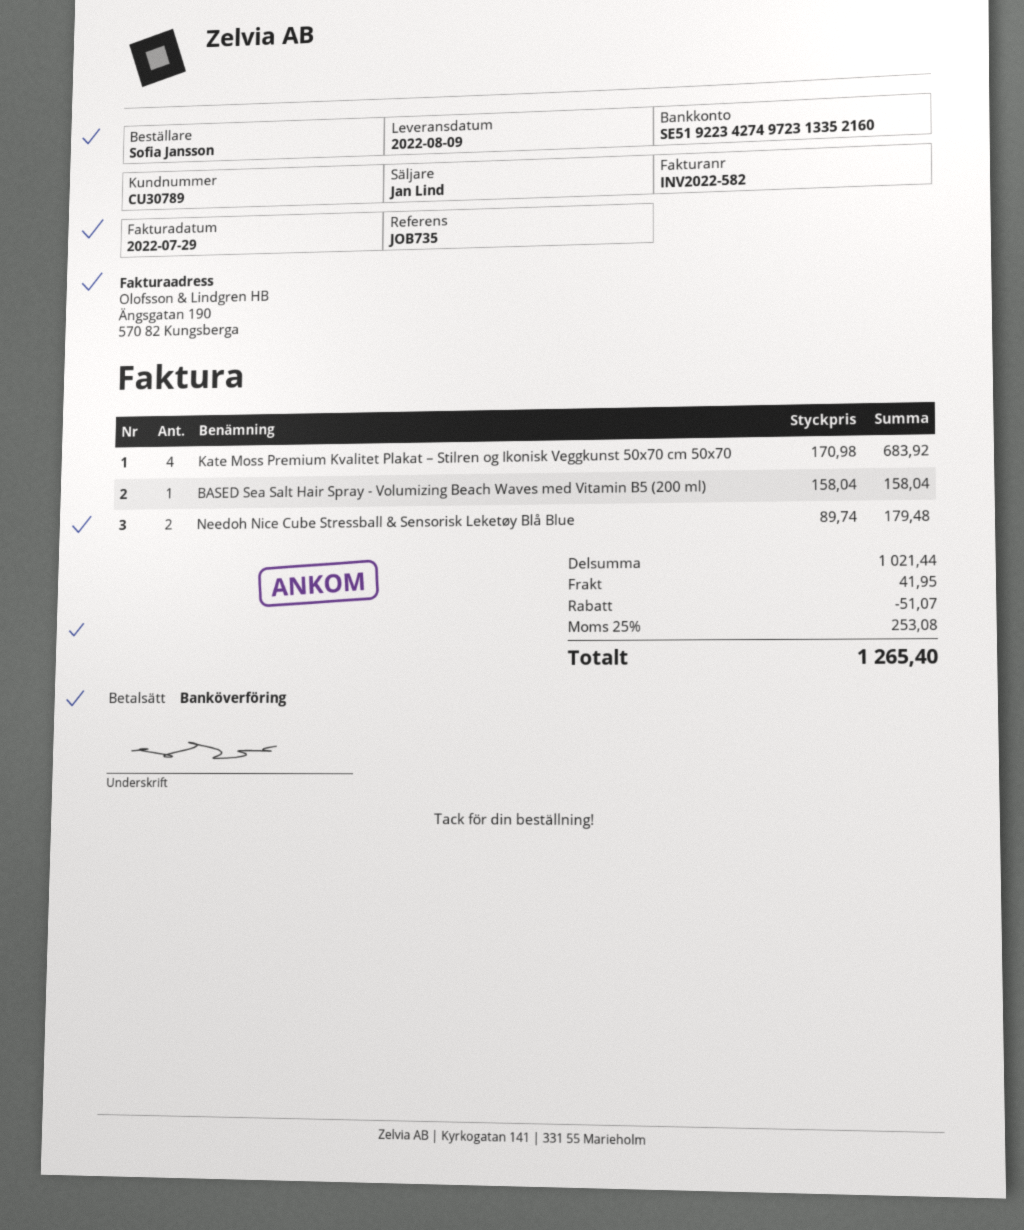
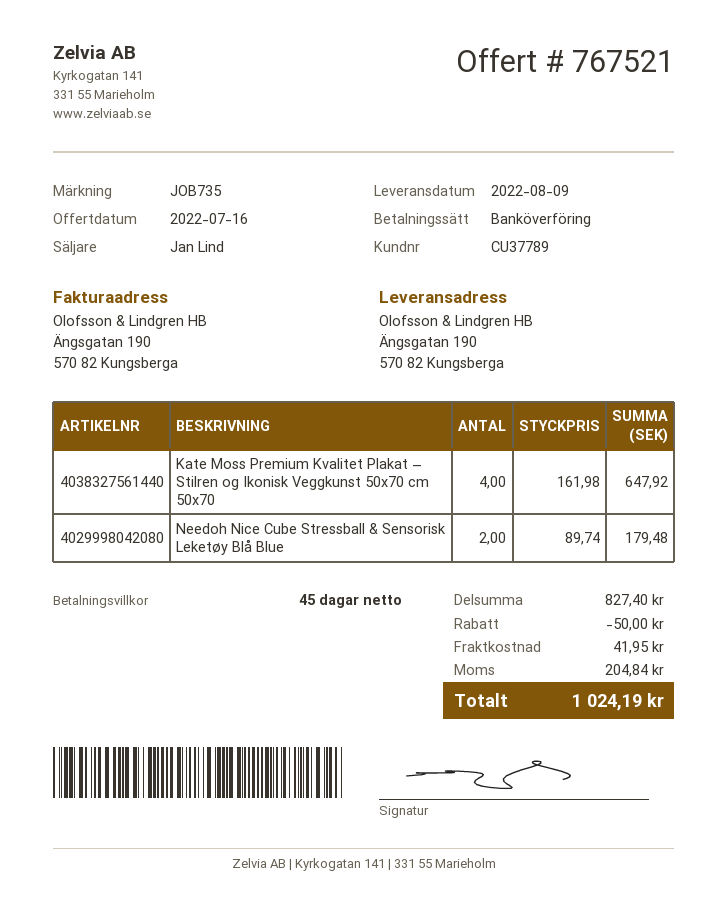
customer number: CU30789 -> CU37789
Kate Moss Premium Kvalitet Plakat – Stilren og Ikonisk Veggkunst 50x70 cm 50x70: 4 x 170.98 = 683.92 -> 4 x 161.98 = 647.92
BASED Sea Salt Hair Spray - Volumizing Beach Waves med Vitamin B5 (200 ml): 1 x 158.04 = 158.04 -> none
subtotal: 1021.44 -> 827.40
discount: 51.07 -> 50.00
tax: 253.08 -> 204.84
total: 1265.40 -> 1024.19

